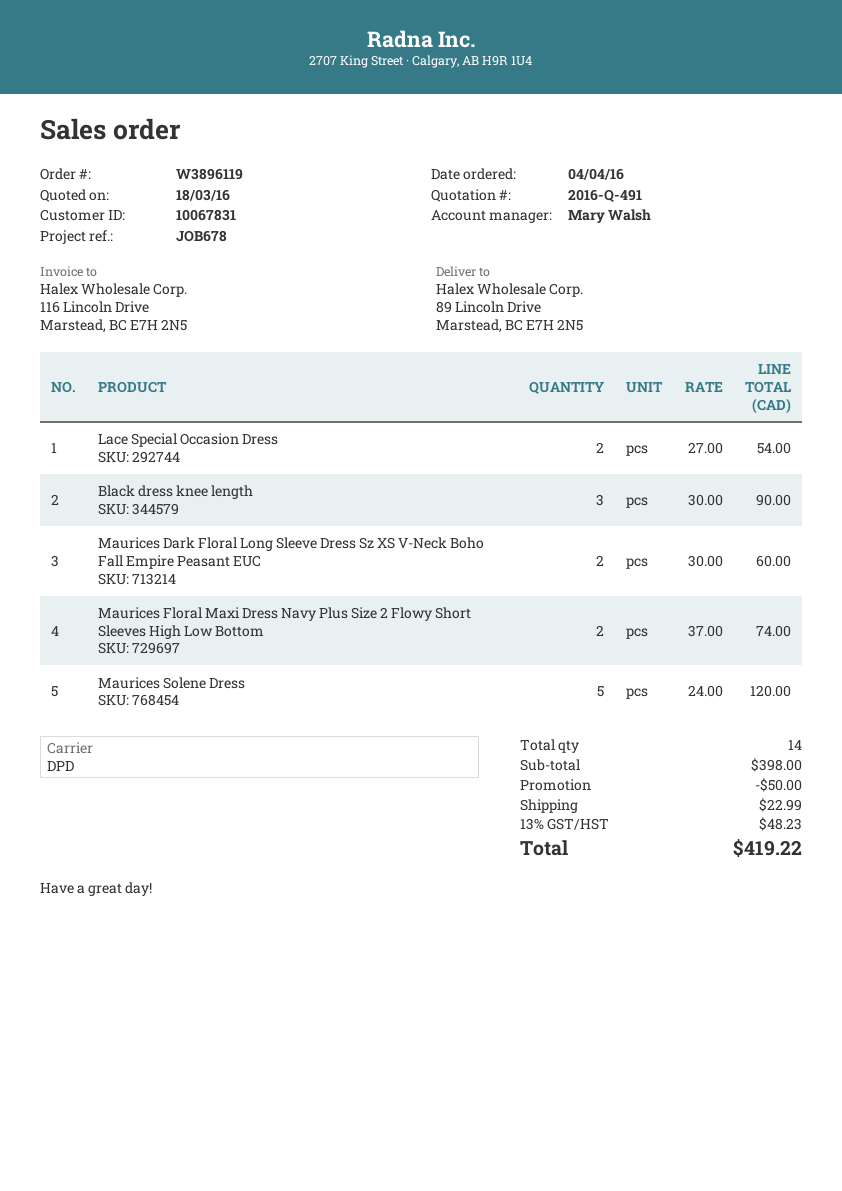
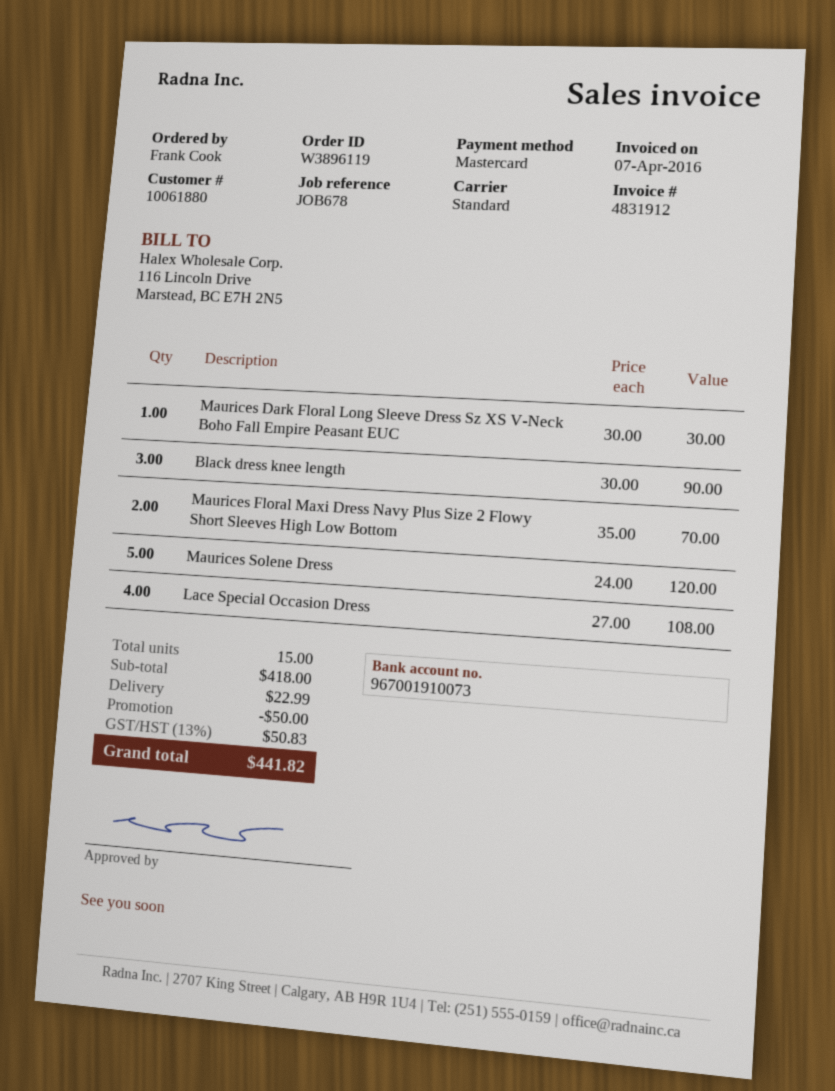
customer number: 10067831 -> 10061880
shipping method: DPD -> standard
Lace Special Occasion Dress: 2 x 27.00 = 54.00 -> 4 x 27.00 = 108.00
Maurices Dark Floral Long Sleeve Dress Sz XS V-Neck Boho Fall Empire Peasant EUC: 2 x 30.00 = 60.00 -> 1 x 30.00 = 30.00
Maurices Floral Maxi Dress Navy Plus Size 2 Flowy Short Sleeves High Low Bottom: 2 x 37.00 = 74.00 -> 2 x 35.00 = 70.00
total quantity: 14 -> 15
subtotal: 398.00 -> 418.00
tax: 13% = 48.23 -> 13% = 50.83
total: 419.22 -> 441.82

